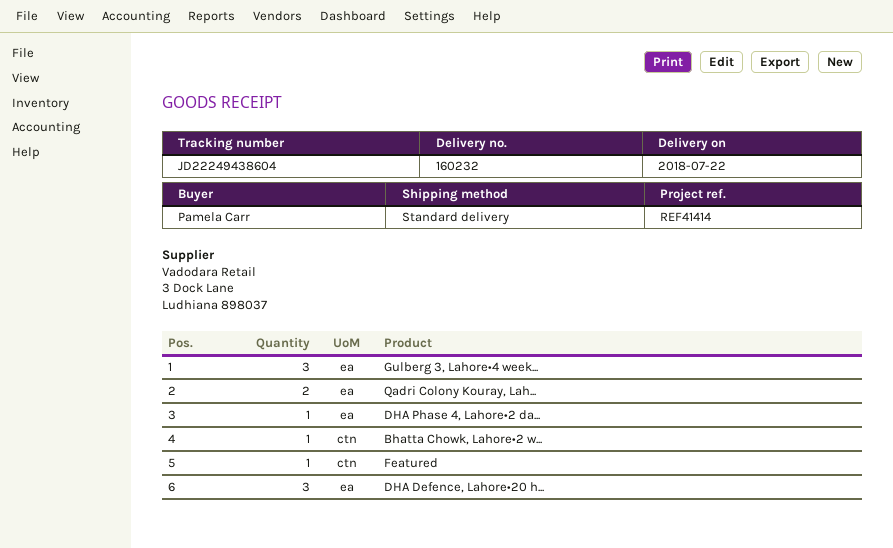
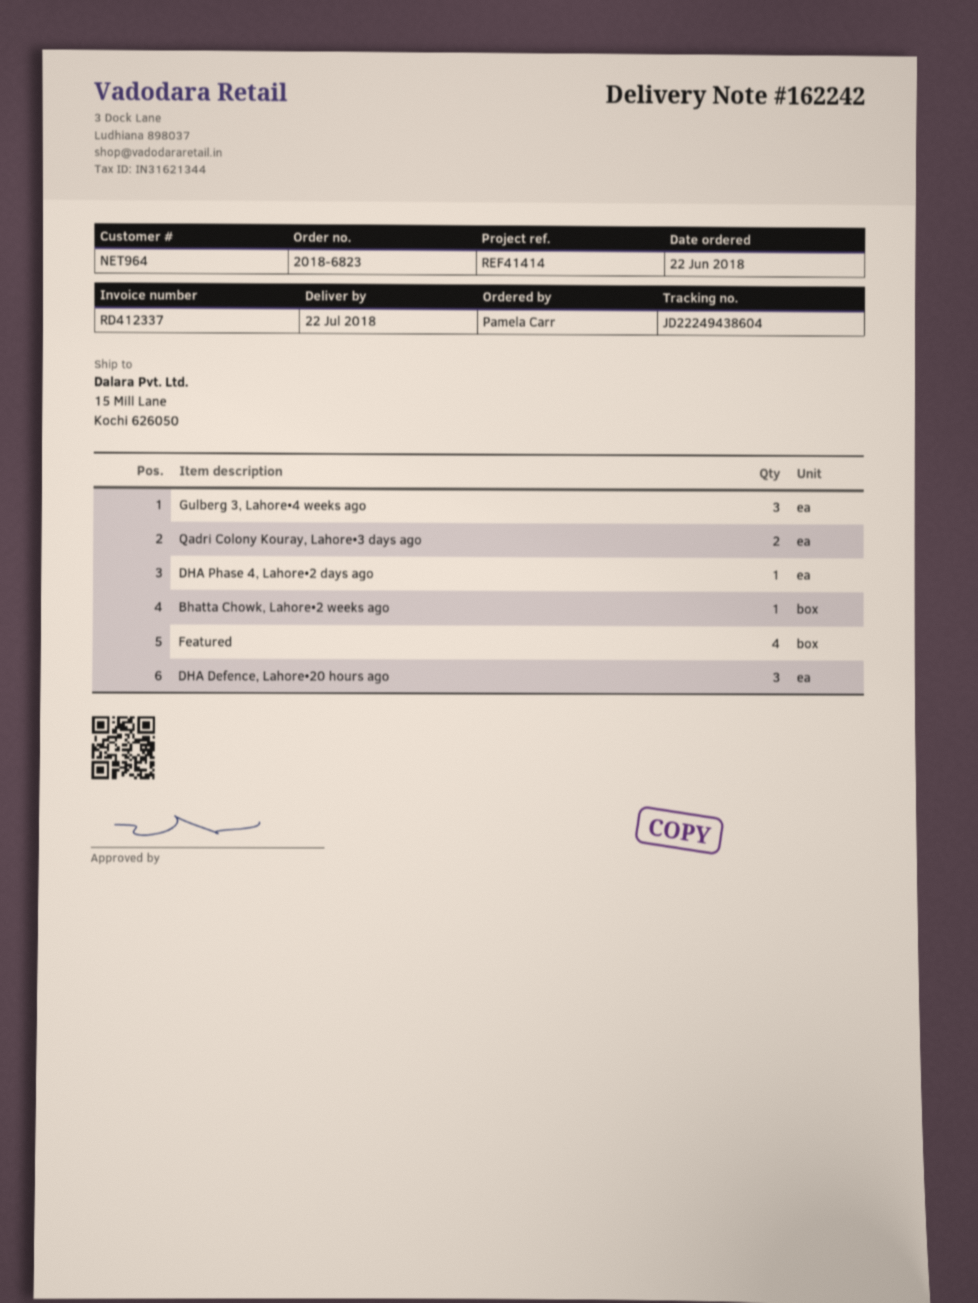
delivery note number: 160232 -> 162242
Featured: 1 -> 4

